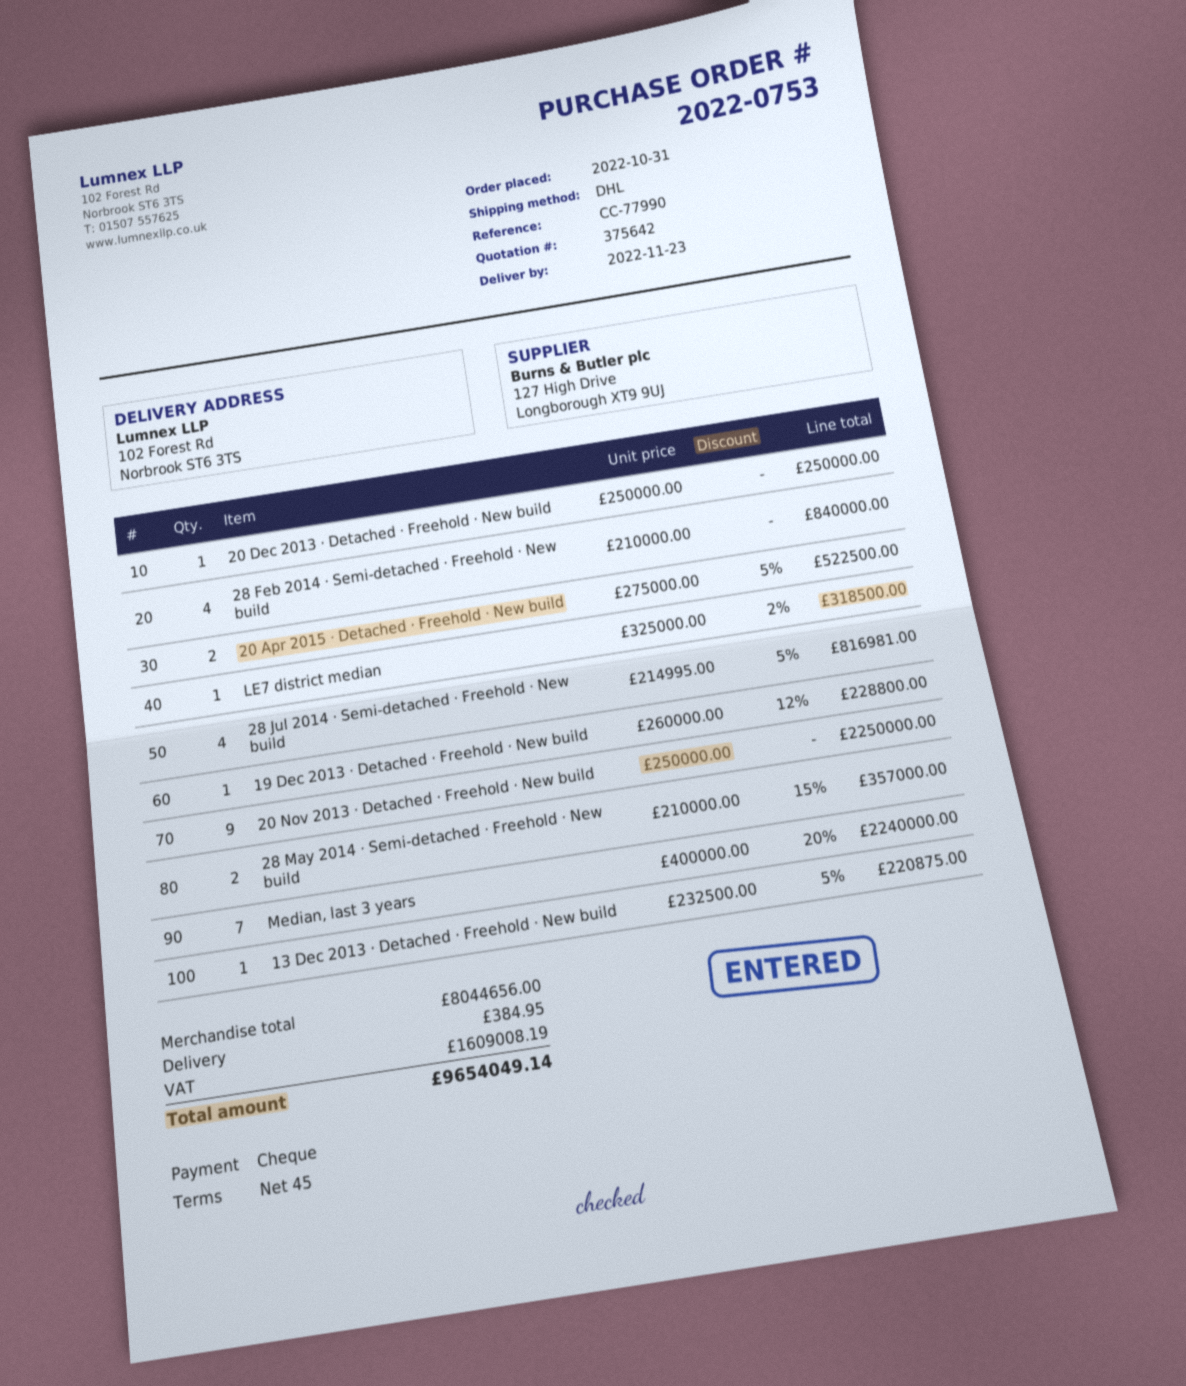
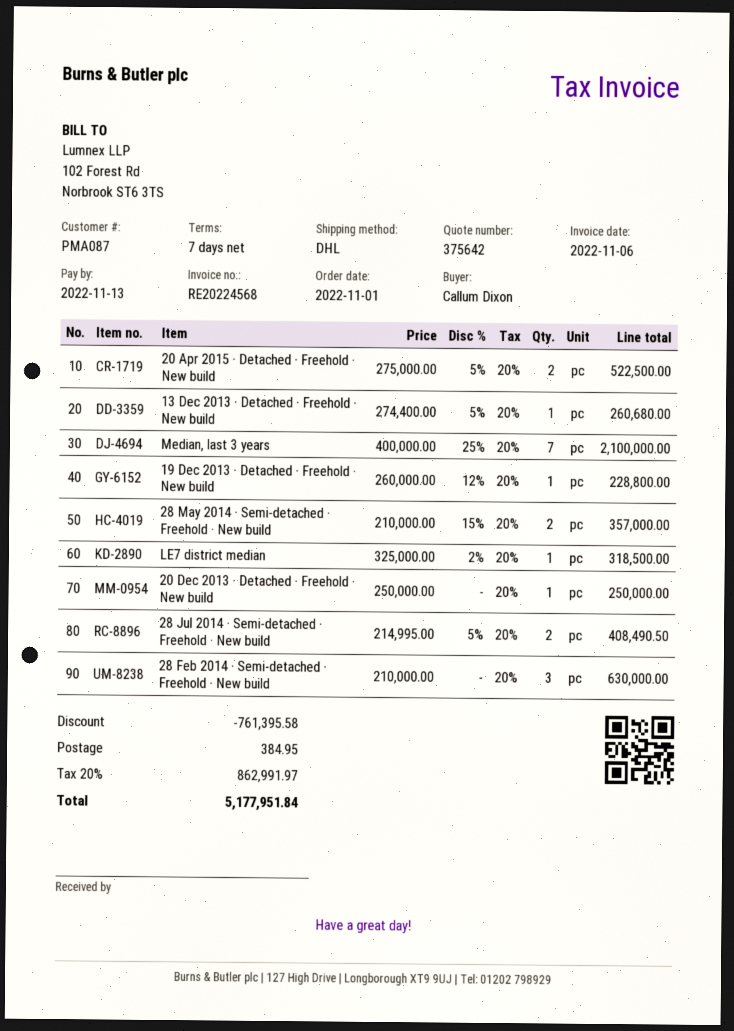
order date: 2022-10-31 -> 2022-11-01
payment terms: 45 days -> 7 days
28 Feb 2014 · Semi-detached · Freehold · New build: 4 x 210000.00 = 840000.00 -> 3 x 210000.00 = 630000.00
28 Jul 2014 · Semi-detached · Freehold · New build: 4 x 214995.00 - 5% = 816981.00 -> 2 x 214995.00 - 5% = 408490.50
20 Nov 2013 · Detached · Freehold · New build: 9 x 250000.00 = 2250000.00 -> none
Median, last 3 years: 7 x 400000.00 - 20% = 2240000.00 -> 7 x 400000.00 - 25% = 2100000.00
13 Dec 2013 · Detached · Freehold · New build: 1 x 232500.00 - 5% = 220875.00 -> 1 x 274400.00 - 5% = 260680.00
discount: none -> 761395.58
tax: 1609008.19 -> 862991.97
total: 9654049.14 -> 5177951.84

